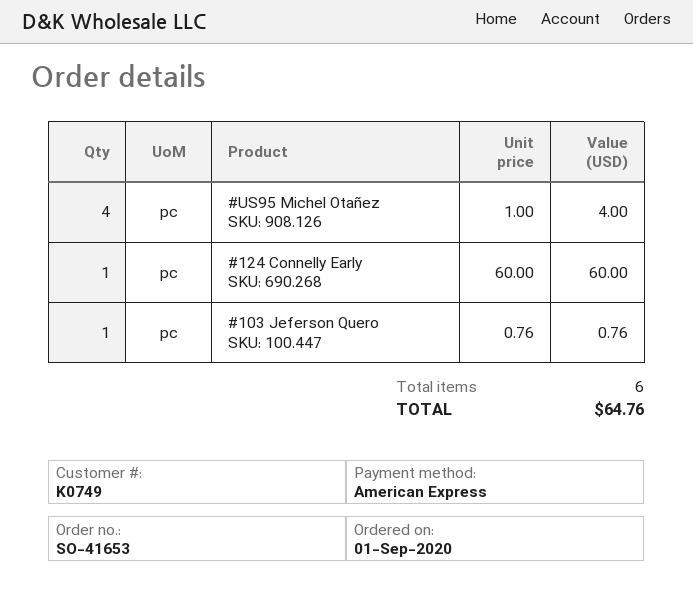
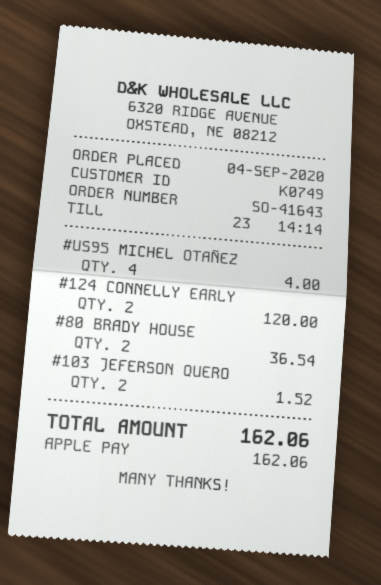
order number: SO-41653 -> SO-41643
order date: 2020-09-01 -> 2020-09-04
payment method: American Express -> Apple Pay
#124 Connelly Early: 1 for 60.00 -> 2 for 120.00
#103 Jeferson Quero: 1 for 0.76 -> 2 for 1.52
#80 BRADY HOUSE: none -> 2 for 36.54
total: 64.76 -> 162.06

